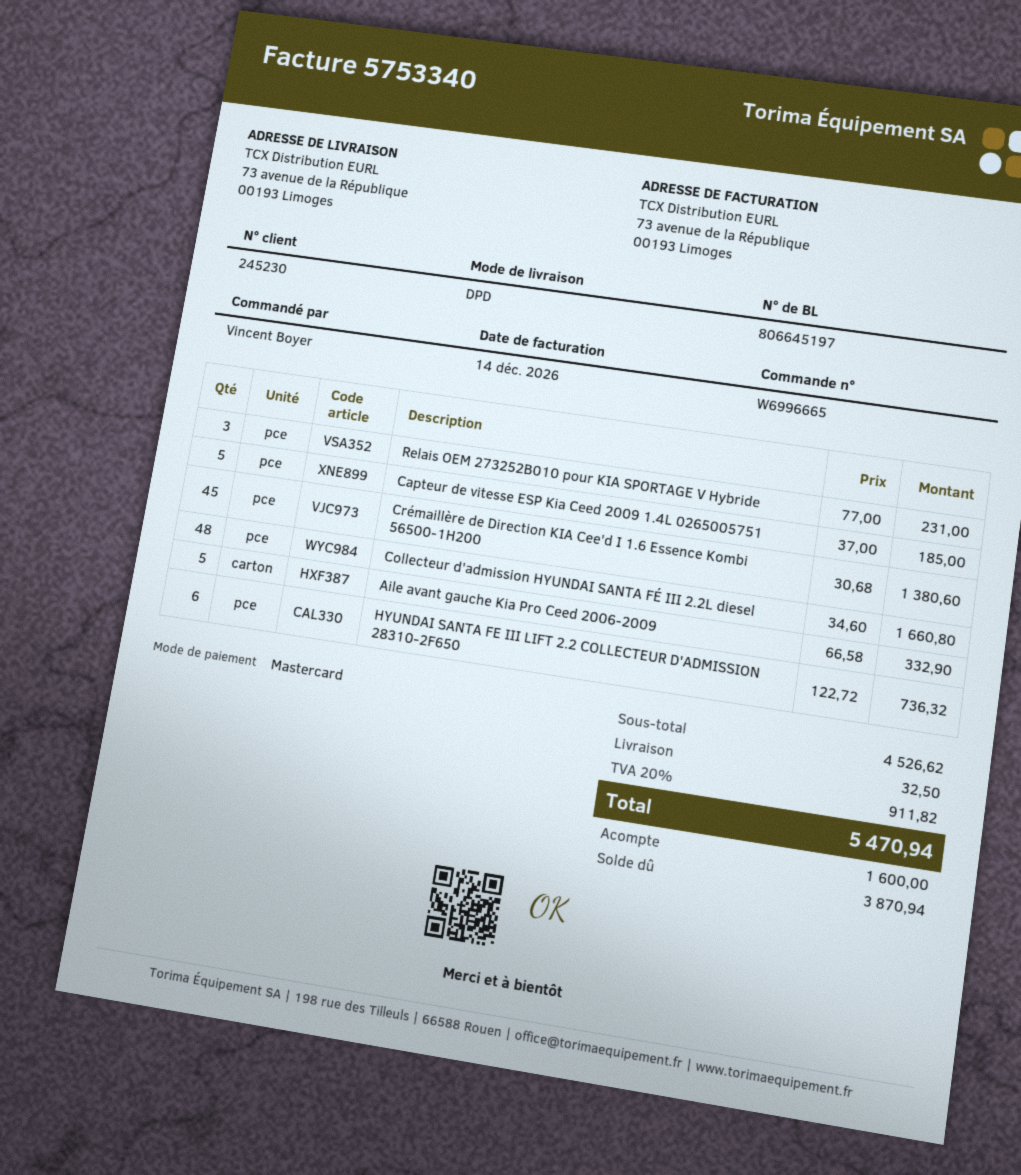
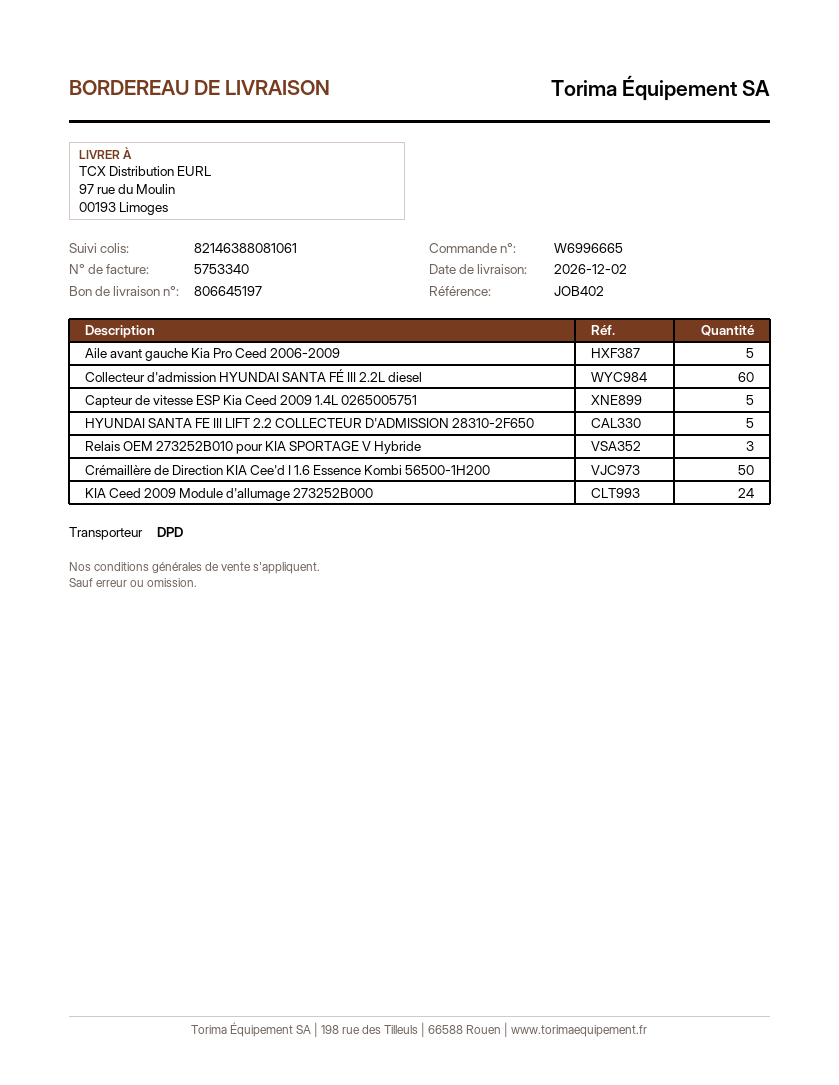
ship to: 73 avenue de la République, 00193 Limoges -> 97 rue du Moulin, 00193 Limoges
Crémaillère de Direction KIA Cee'd I 1.6 Essence Kombi 56500-1H200: 45 -> 50
Collecteur d'admission HYUNDAI SANTA FÉ III 2.2L diesel: 48 -> 60
HYUNDAI SANTA FE III LIFT 2.2 COLLECTEUR D'ADMISSION 28310-2F650: 6 -> 5
KIA Ceed 2009 Module d'allumage 273252B000: none -> 24

